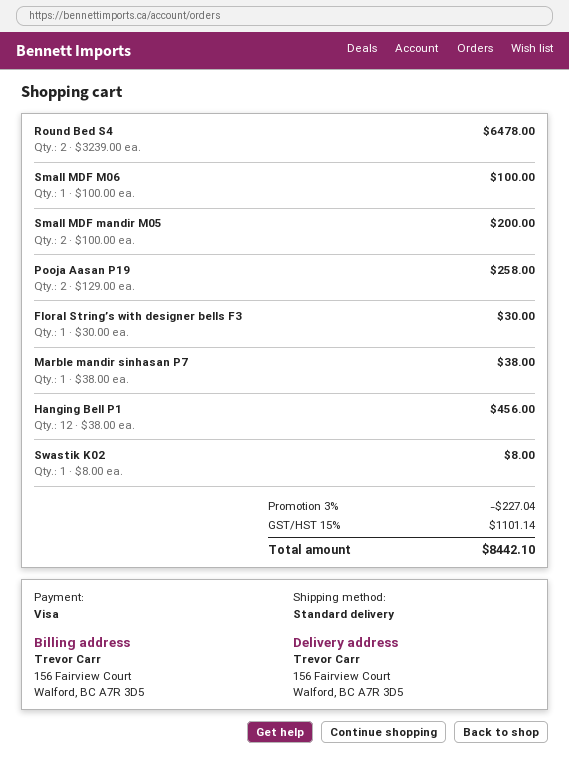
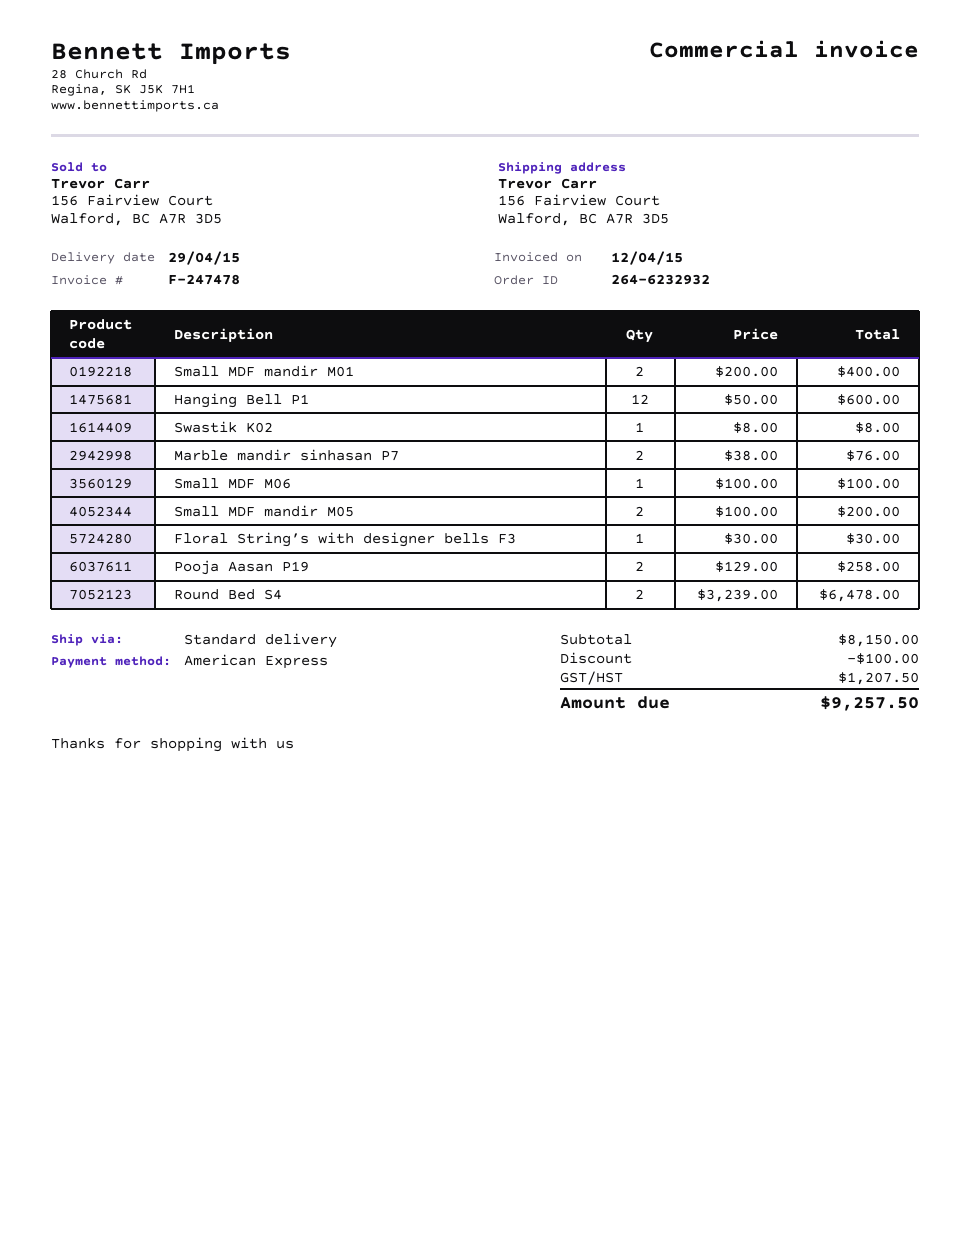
payment method: Visa -> American Express
Marble mandir sinhasan P7: 1 x 38.00 = 38.00 -> 2 x 38.00 = 76.00
Hanging Bell P1: 12 x 38.00 = 456.00 -> 12 x 50.00 = 600.00
Small MDF mandir M01: none -> 2 x 200.00 = 400.00
discount: 227.04 -> 100.00
tax: 1101.14 -> 1207.50
total: 8442.10 -> 9257.50

